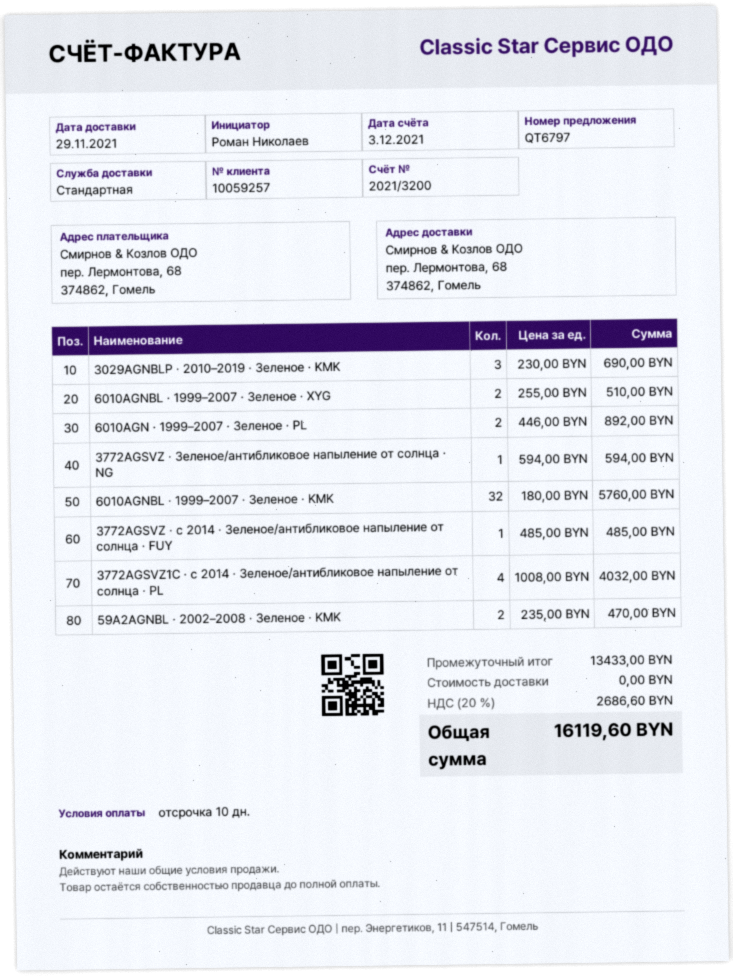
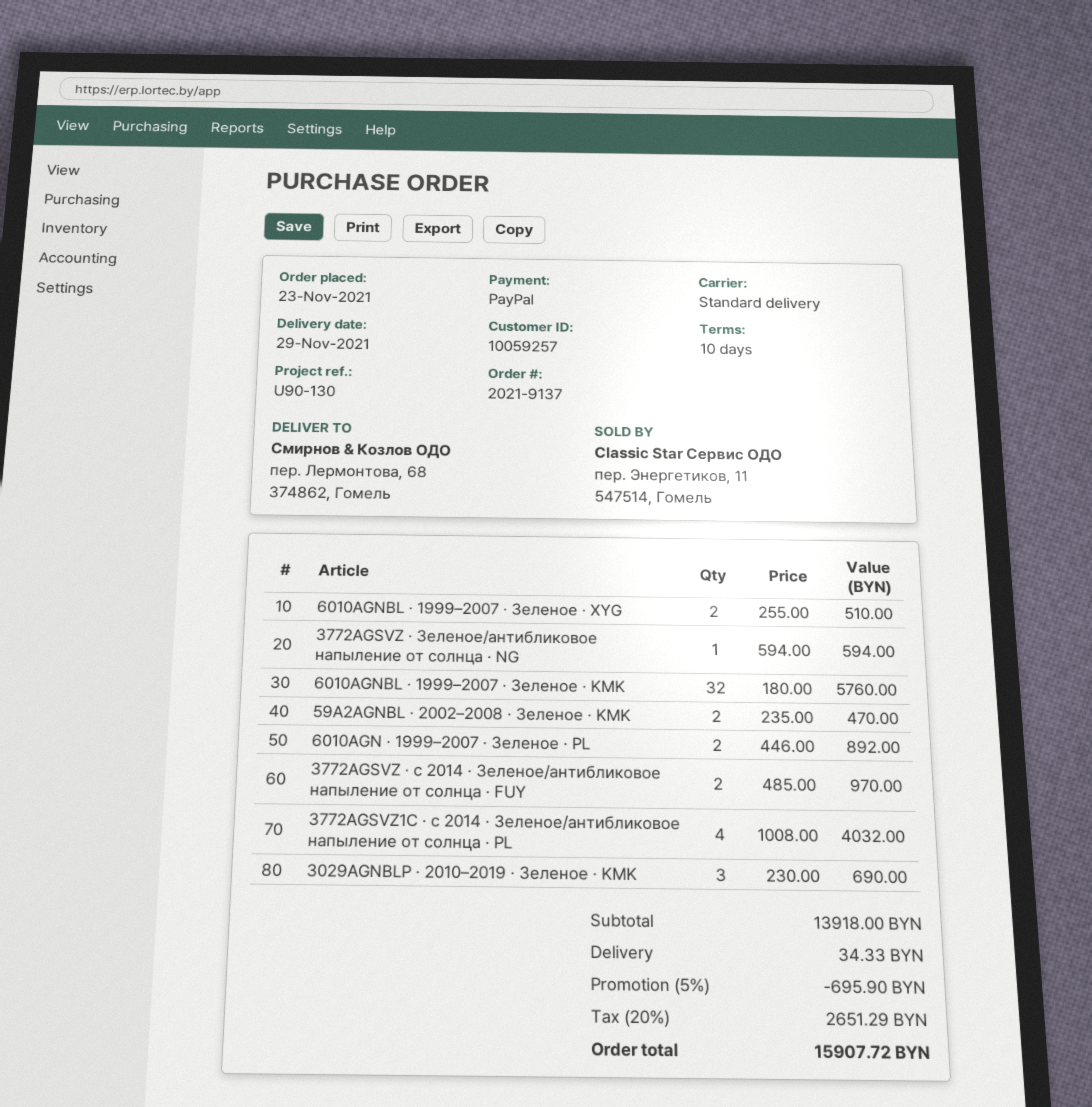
3772AGSVZ · с 2014 · Зеленое/антибликовое напыление от солнца · FUY: 1 x 485.00 = 485.00 -> 2 x 485.00 = 970.00
subtotal: 13433.00 -> 13918.00
discount: none -> 5% = 695.90
shipping: 0.00 -> 34.33
tax: 20% = 2686.60 -> 20% = 2651.29
total: 16119.60 -> 15907.72

